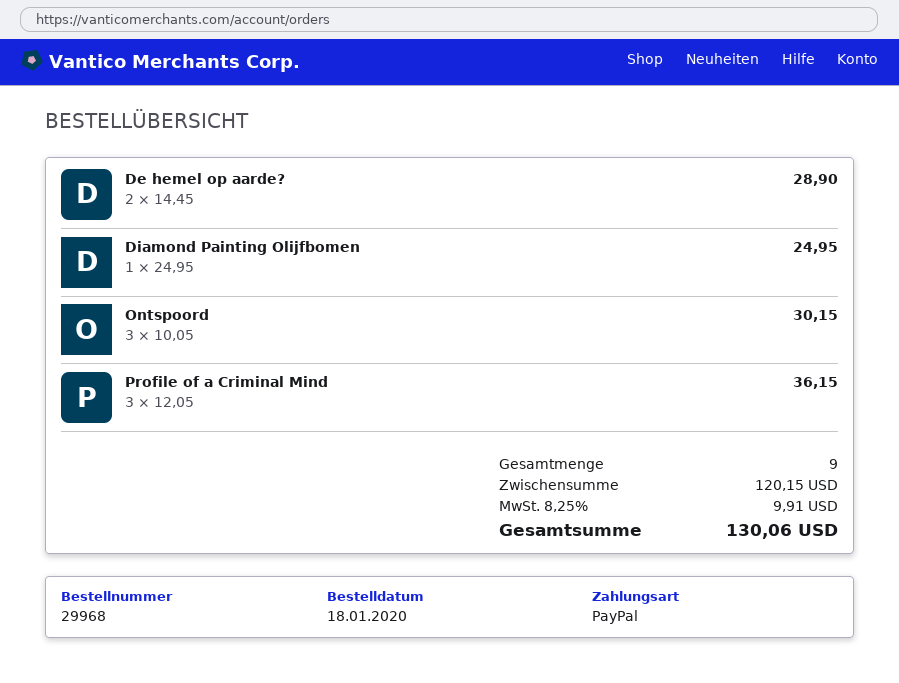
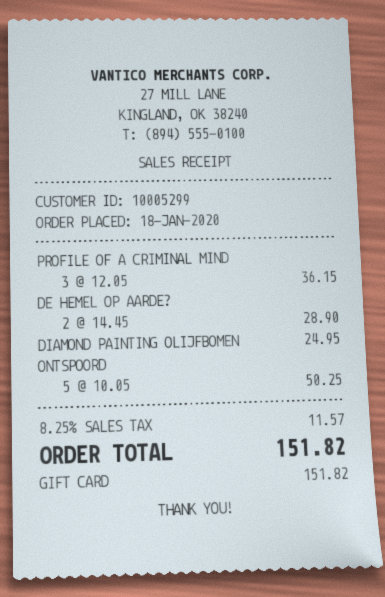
payment method: PayPal -> gift card
Ontspoord: 3 x 10.05 = 30.15 -> 5 x 10.05 = 50.25
tax: 8.25% = 9.91 -> 8.25% = 11.57
total: 130.06 -> 151.82

